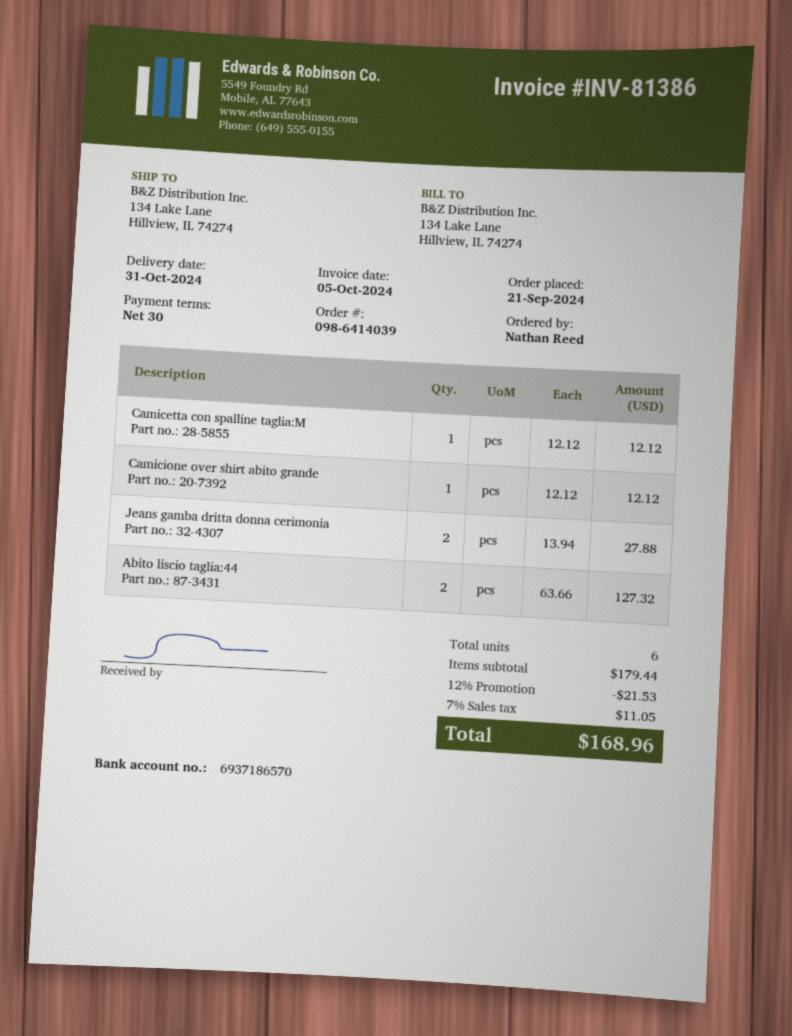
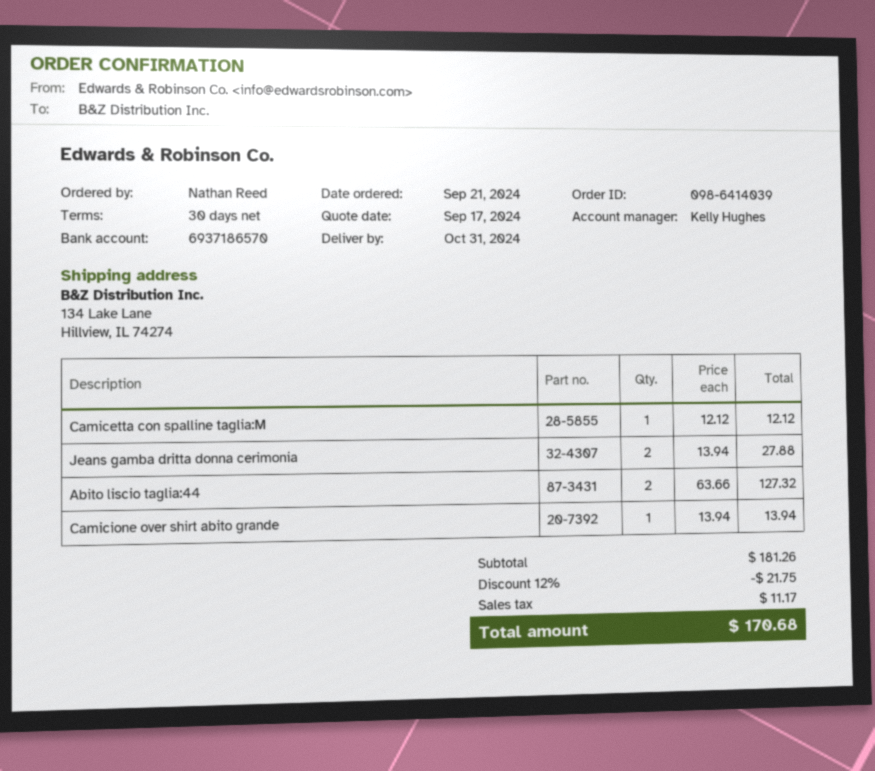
Camicione over shirt abito grande: 1 x 12.12 = 12.12 -> 1 x 13.94 = 13.94
subtotal: 179.44 -> 181.26
discount: 12% = 21.53 -> 12% = 21.75
tax: 11.05 -> 11.17
total: 168.96 -> 170.68

